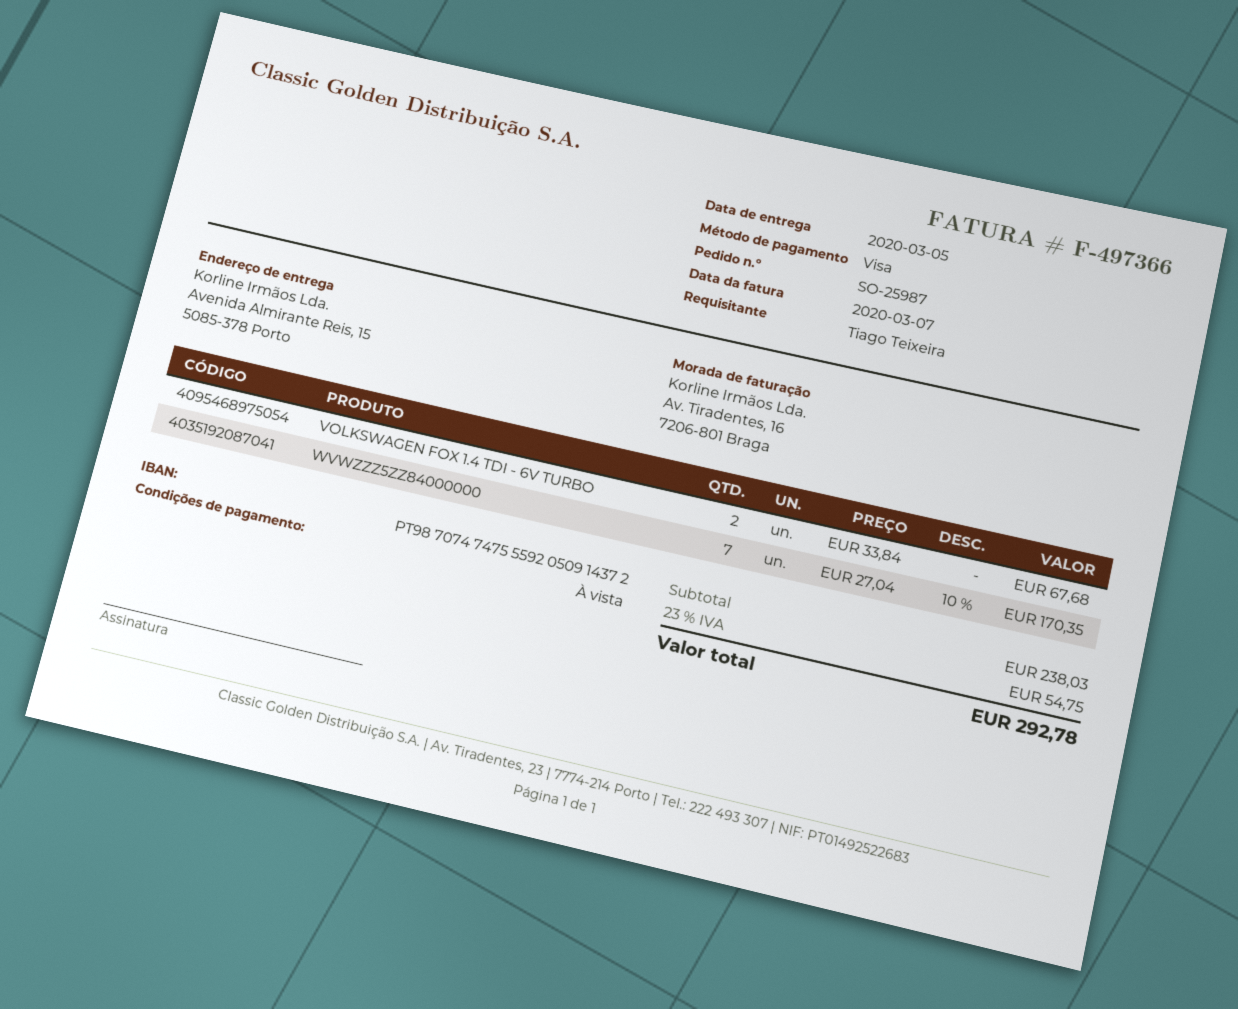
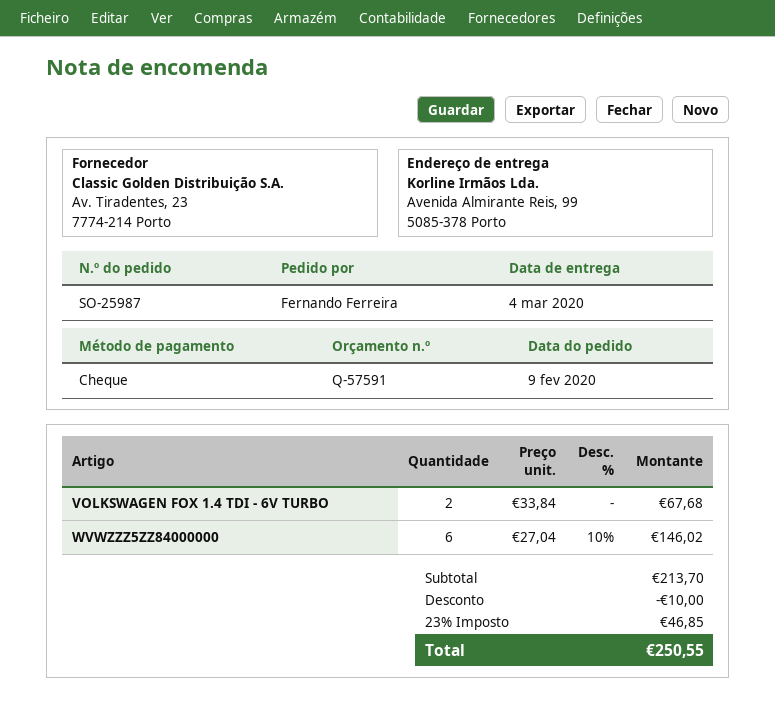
delivery date: 2020-03-05 -> 2020-03-04
ordered by: Tiago Teixeira -> Fernando Ferreira
payment method: Visa -> cheque
ship to: Avenida Almirante Reis, 15, 5085-378 Porto -> Avenida Almirante Reis, 99, 5085-378 Porto
WVWZZZ5ZZ84000000: 7 x 27.04 - 10% = 170.35 -> 6 x 27.04 - 10% = 146.02
subtotal: 238.03 -> 213.70
discount: none -> 10.00
tax: 23% = 54.75 -> 23% = 46.85
total: 292.78 -> 250.55

